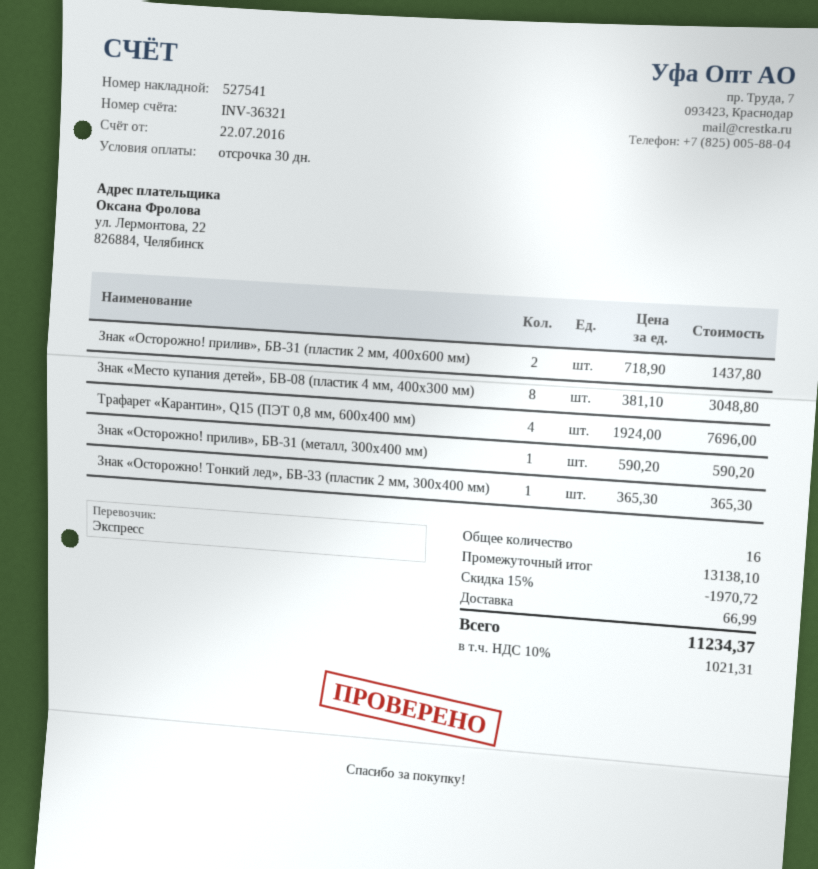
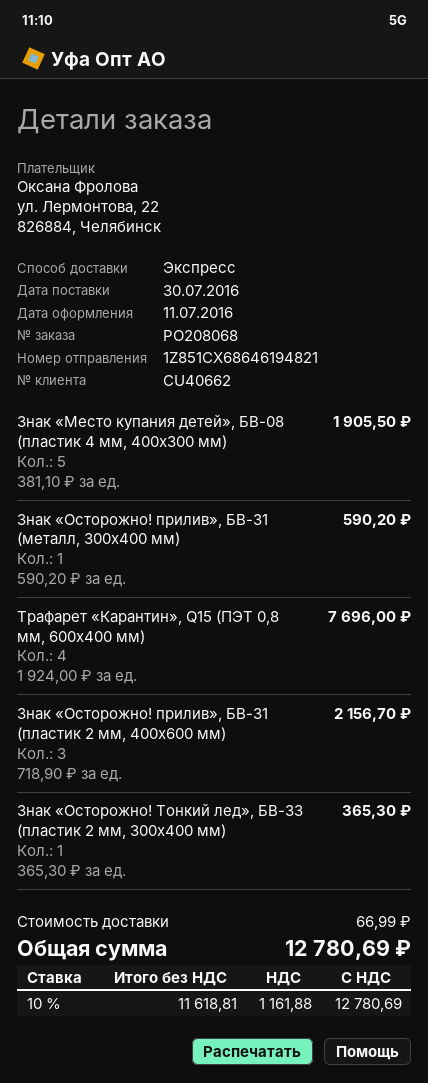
Знак «Осторожно! прилив», БВ-31 (пластик 2 мм, 400х600 мм): 2 x 718.90 = 1437.80 -> 3 x 718.90 = 2156.70
Знак «Место купания детей», БВ-08 (пластик 4 мм, 400х300 мм): 8 x 381.10 = 3048.80 -> 5 x 381.10 = 1905.50
discount: 15% = 1970.72 -> none
tax: 10% = 1021.31 -> 10% = 1161.88
total: 11234.37 -> 12780.69

